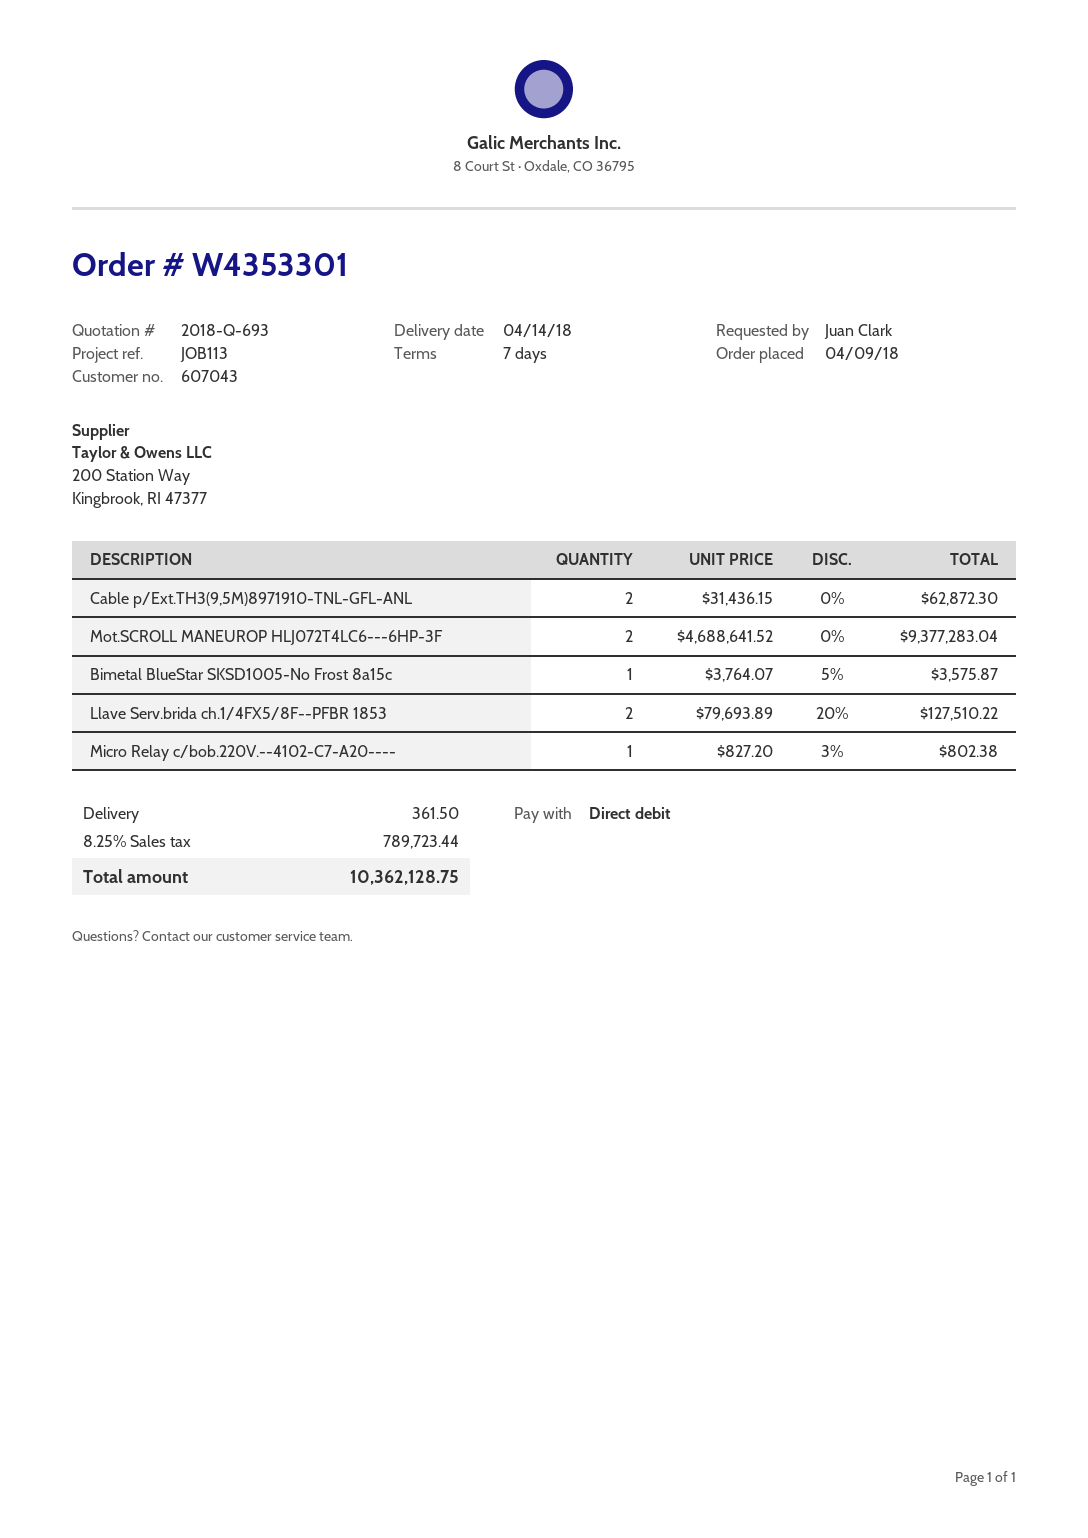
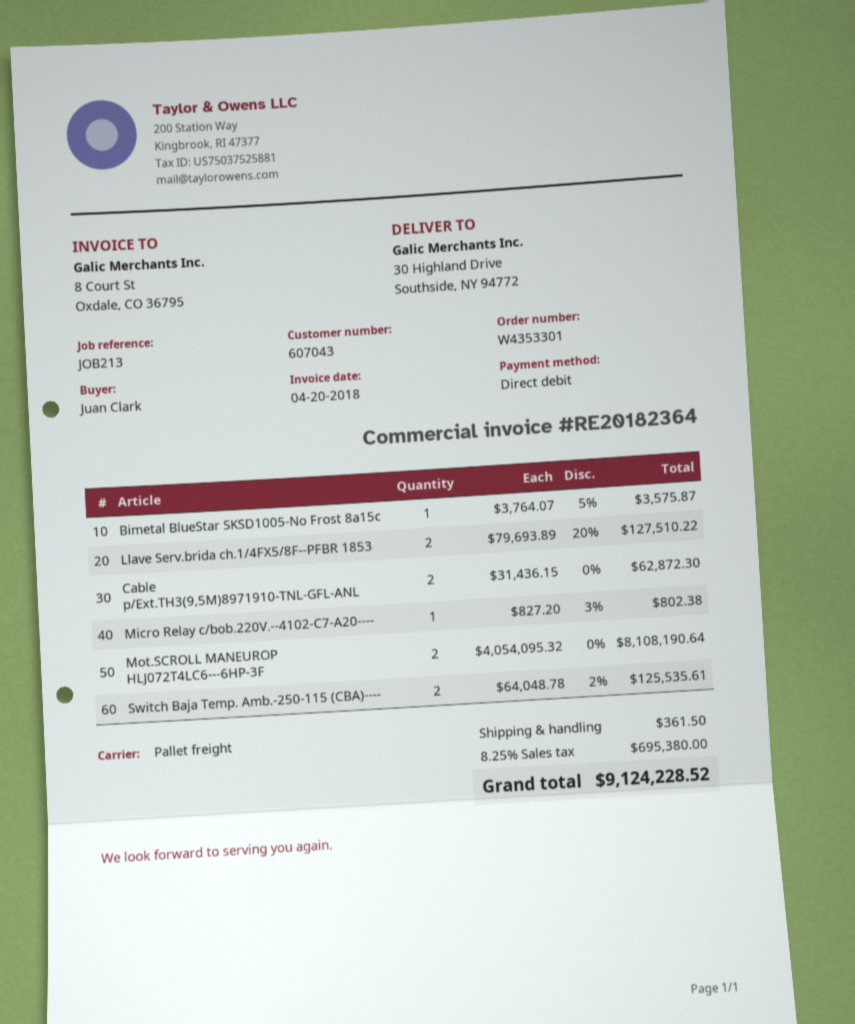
reference: JOB113 -> JOB213
Mot.SCROLL MANEUROP HLJ072T4LC6---6HP-3F: 2 x 4688641.52 = 9377283.04 -> 2 x 4054095.32 = 8108190.64
Switch Baja Temp. Amb.-250-115 (CBA)----: none -> 2 x 64048.78 - 2% = 125535.61
tax: 8.25% = 789723.44 -> 8.25% = 695380.00
total: 10362128.75 -> 9124228.52

